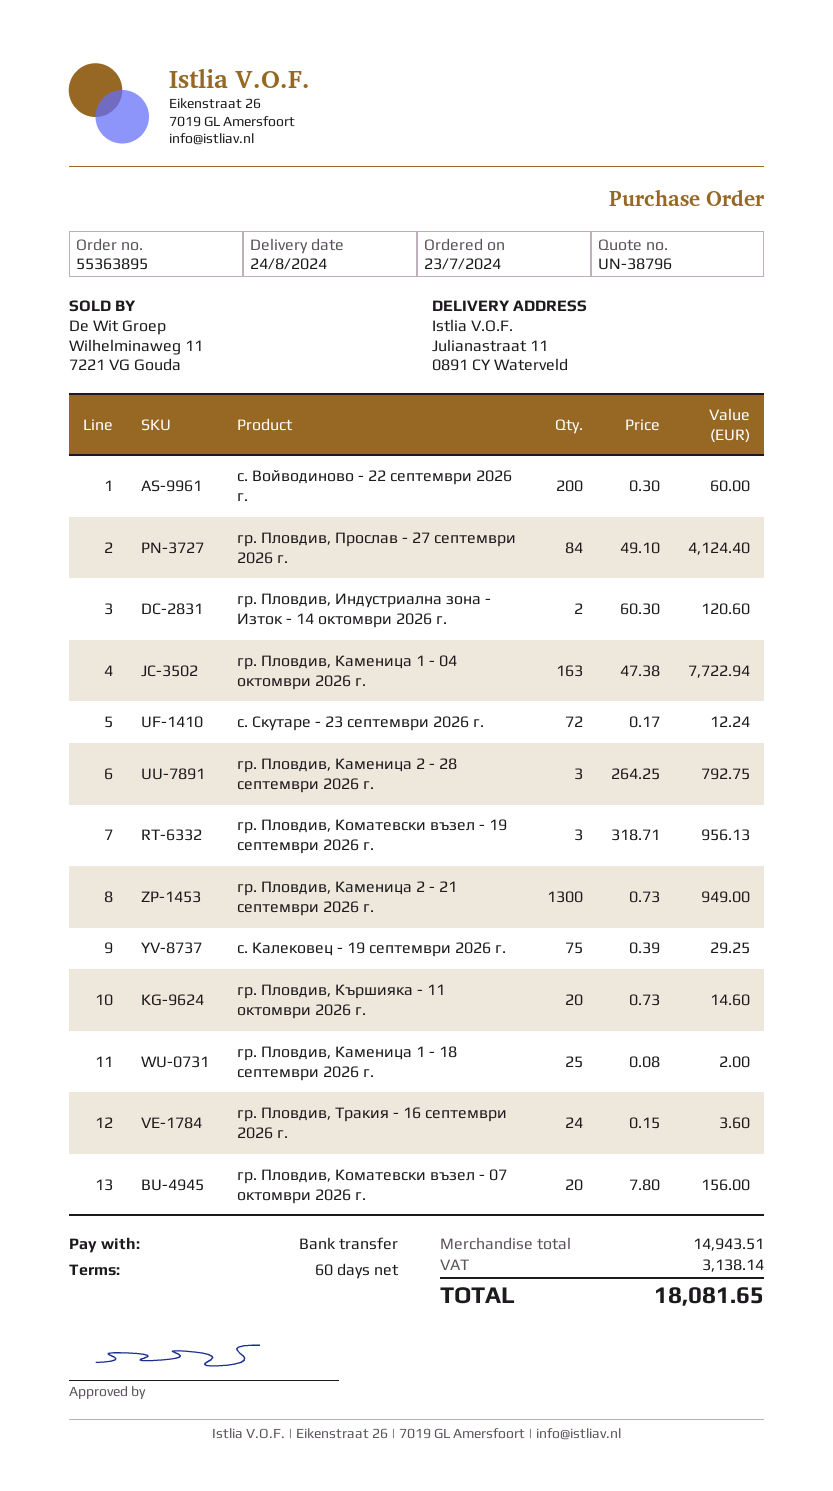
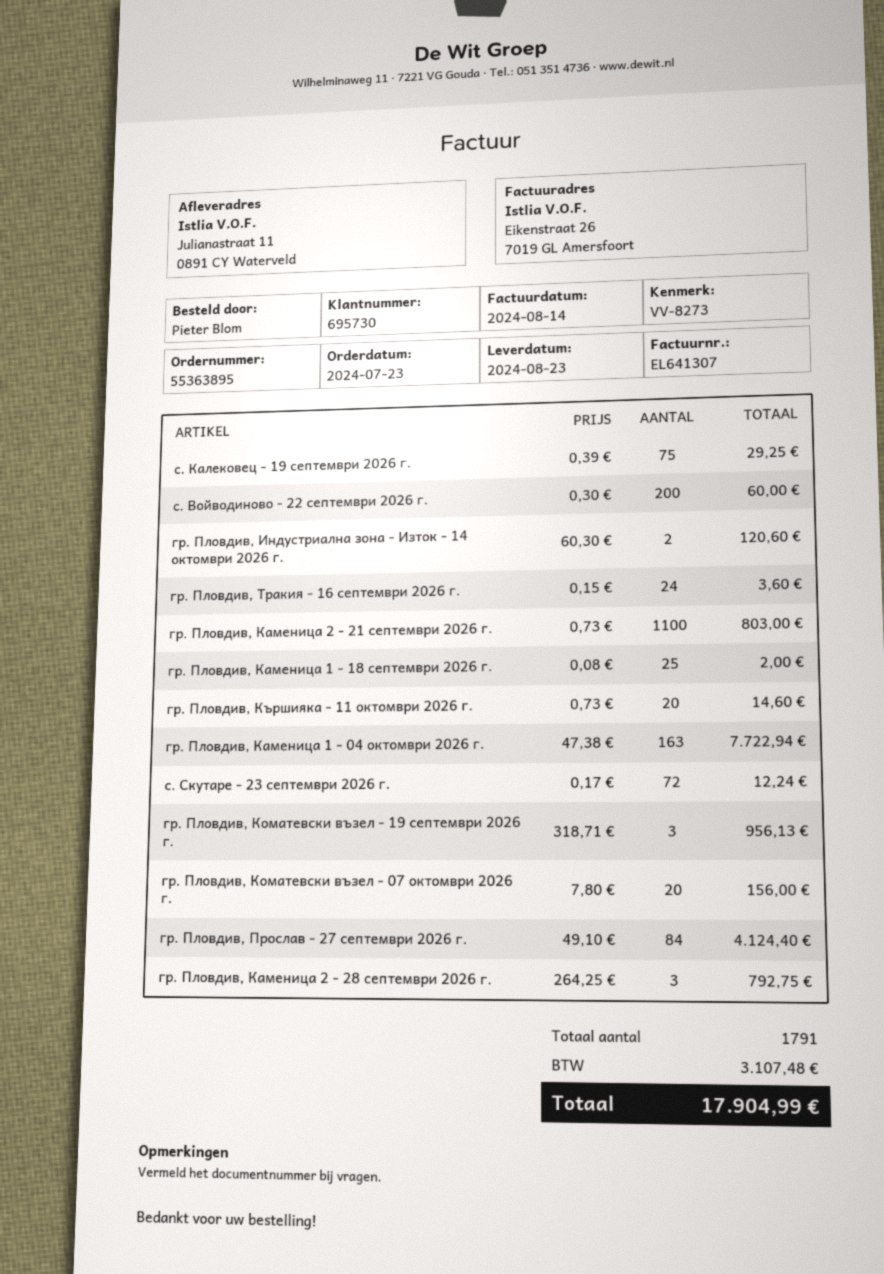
delivery date: 2024-08-24 -> 2024-08-23
гр. Пловдив, Каменица 2 - 21 септември 2026 г.: 1300 x 0.73 = 949.00 -> 1100 x 0.73 = 803.00
tax: 3138.14 -> 3107.48
total: 18081.65 -> 17904.99

